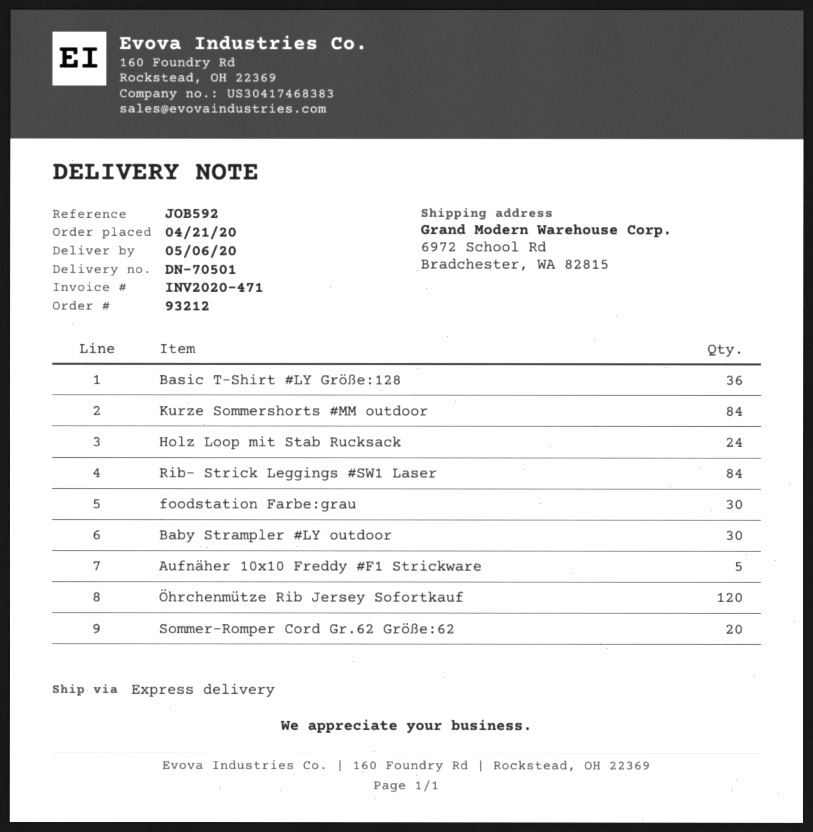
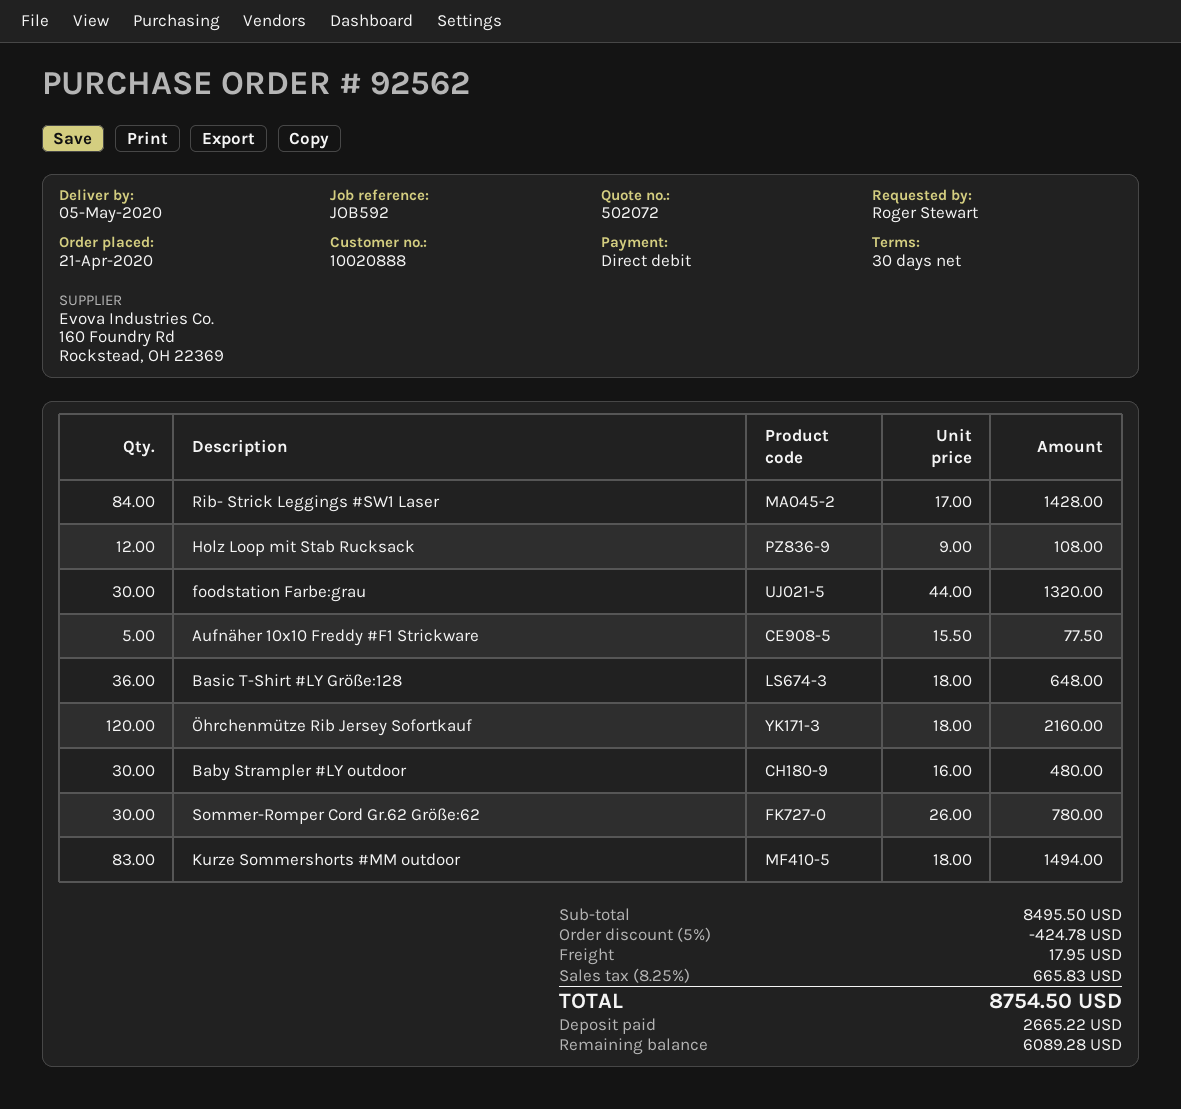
order number: 93212 -> 92562
delivery date: 2020-05-06 -> 2020-05-05
Kurze Sommershorts #MM outdoor: 84 -> 83
Holz Loop mit Stab Rucksack: 24 -> 12
Sommer-Romper Cord Gr.62 Größe:62: 20 -> 30

